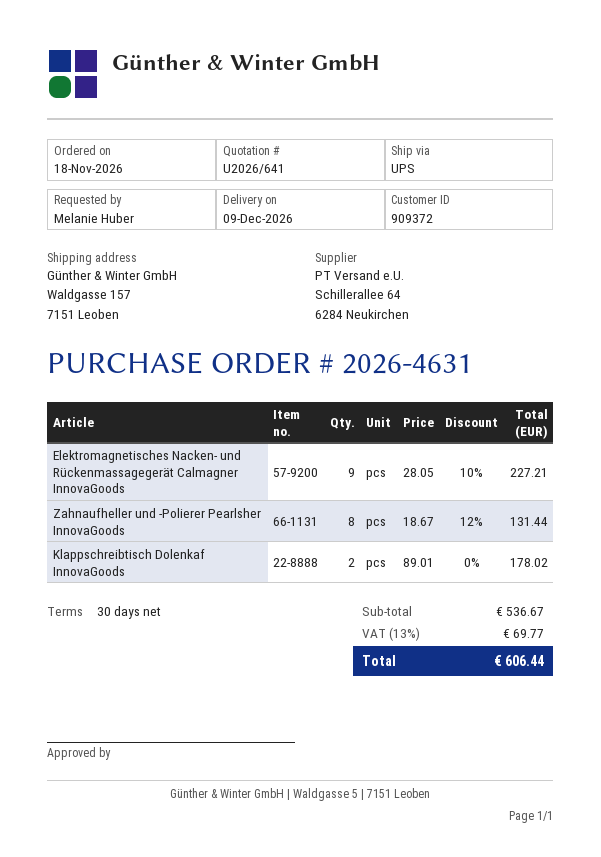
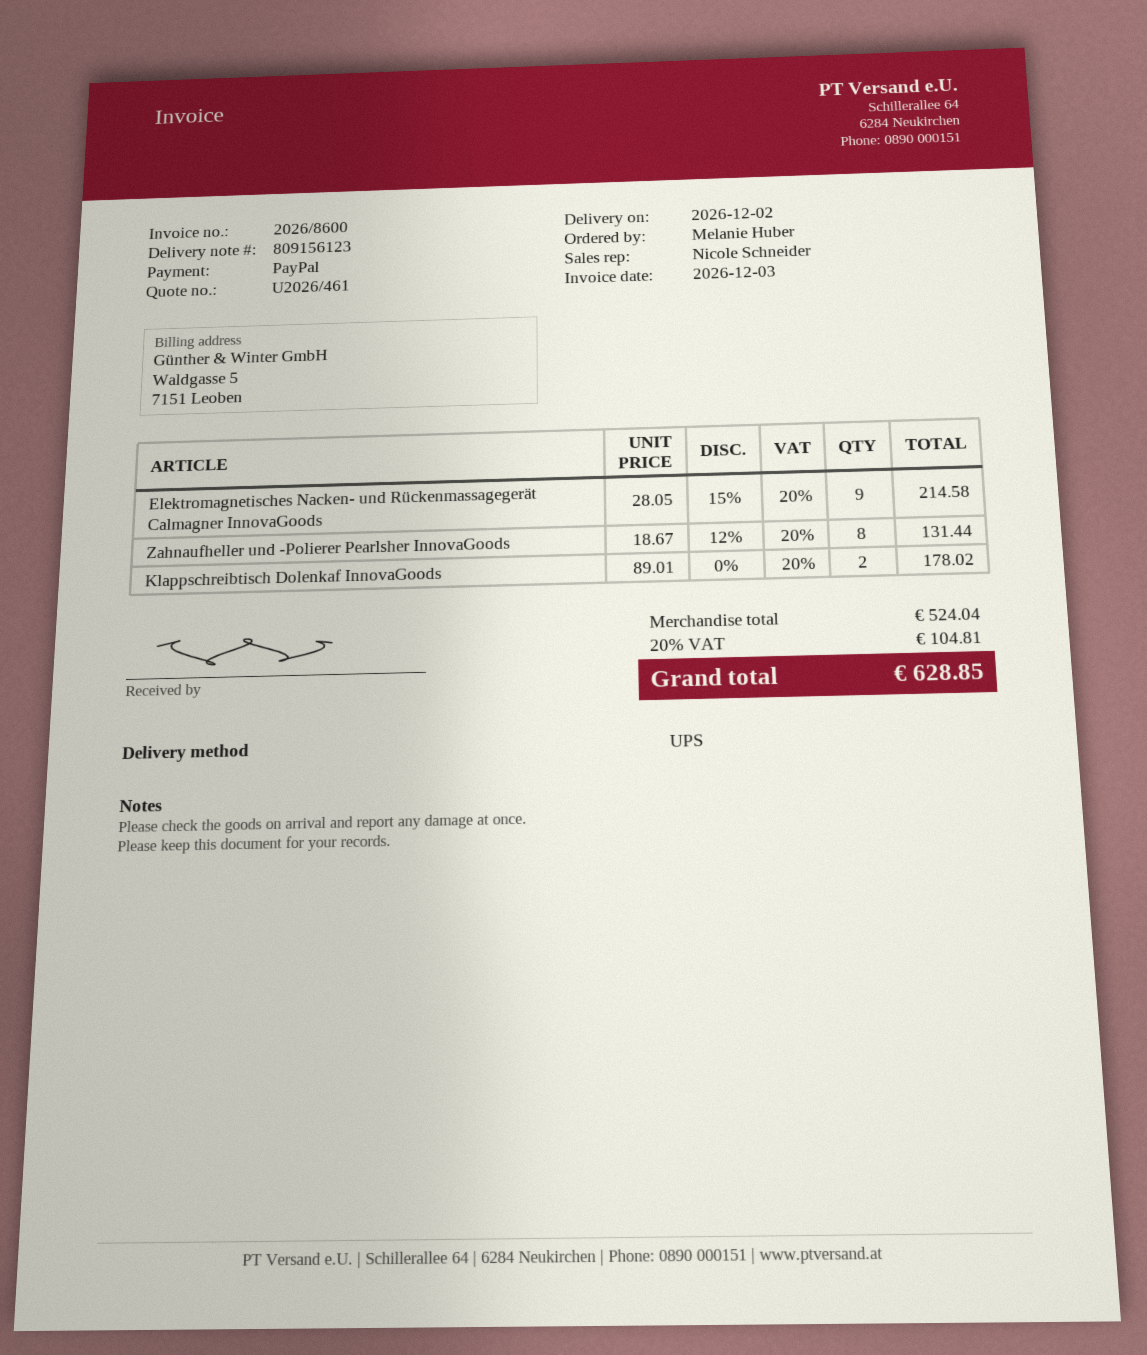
quote number: U2026/641 -> U2026/461
delivery date: 2026-12-09 -> 2026-12-02
Elektromagnetisches Nacken- und Rückenmassagegerät Calmagner InnovaGoods: 9 x 28.05 - 10% = 227.21 -> 9 x 28.05 - 15% = 214.58
subtotal: 536.67 -> 524.04
tax: 13% = 69.77 -> 20% = 104.81
total: 606.44 -> 628.85

